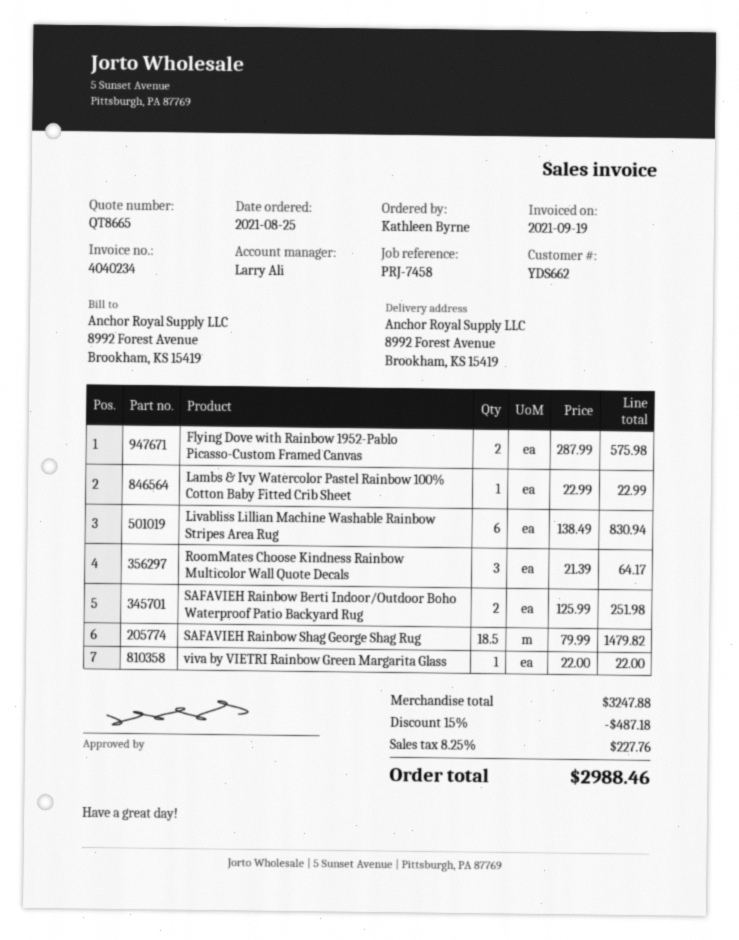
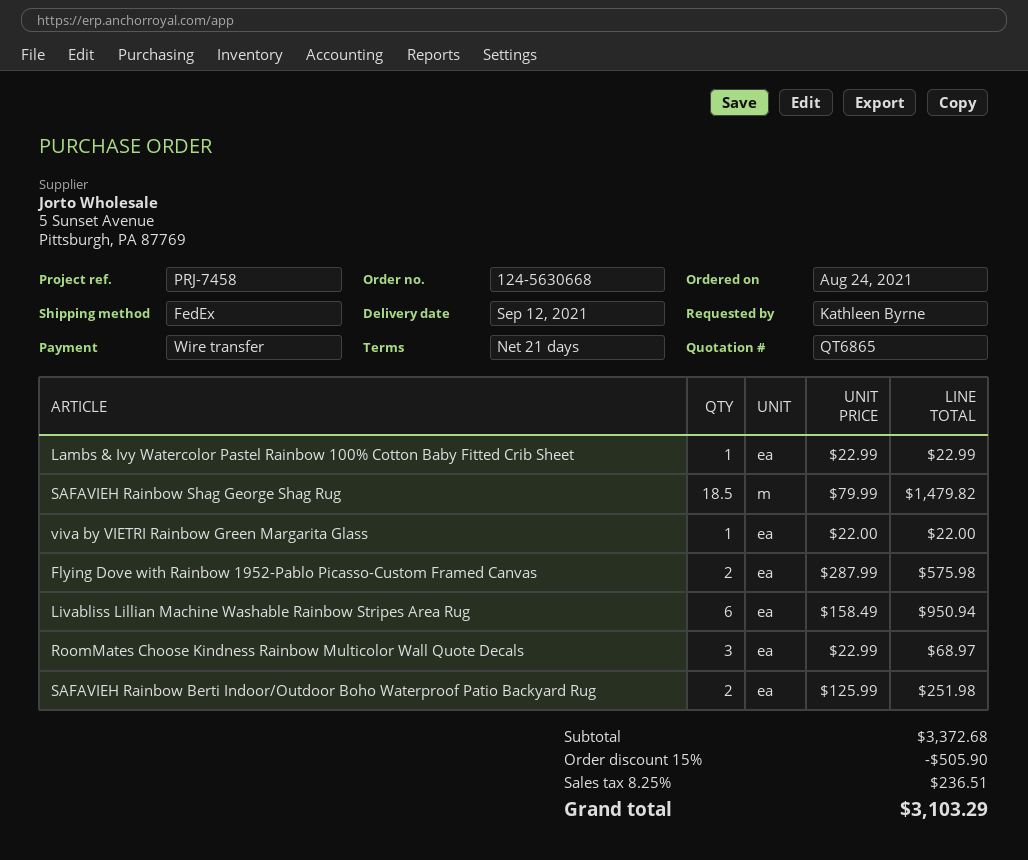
quote number: QT8665 -> QT6865
order date: 2021-08-25 -> 2021-08-24
Livabliss Lillian Machine Washable Rainbow Stripes Area Rug: 6 x 138.49 = 830.94 -> 6 x 158.49 = 950.94
RoomMates Choose Kindness Rainbow Multicolor Wall Quote Decals: 3 x 21.39 = 64.17 -> 3 x 22.99 = 68.97
subtotal: 3247.88 -> 3372.68
discount: 15% = 487.18 -> 15% = 505.90
tax: 8.25% = 227.76 -> 8.25% = 236.51
total: 2988.46 -> 3103.29

